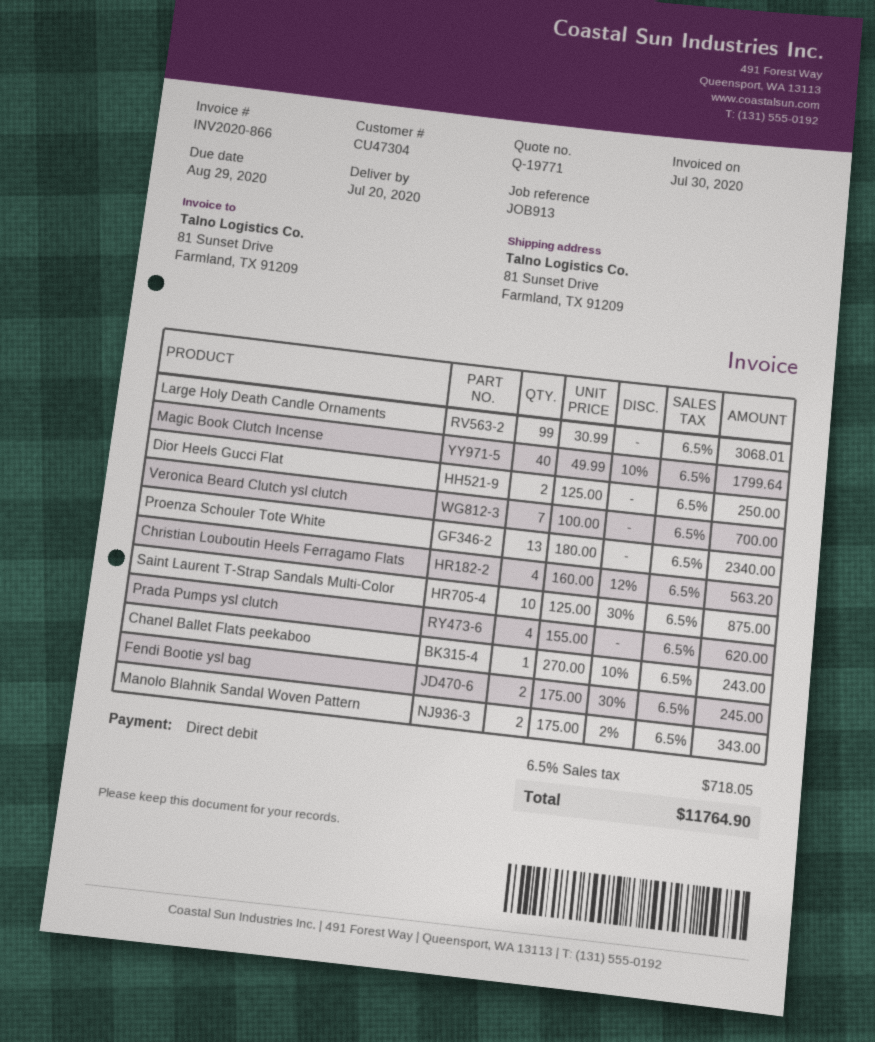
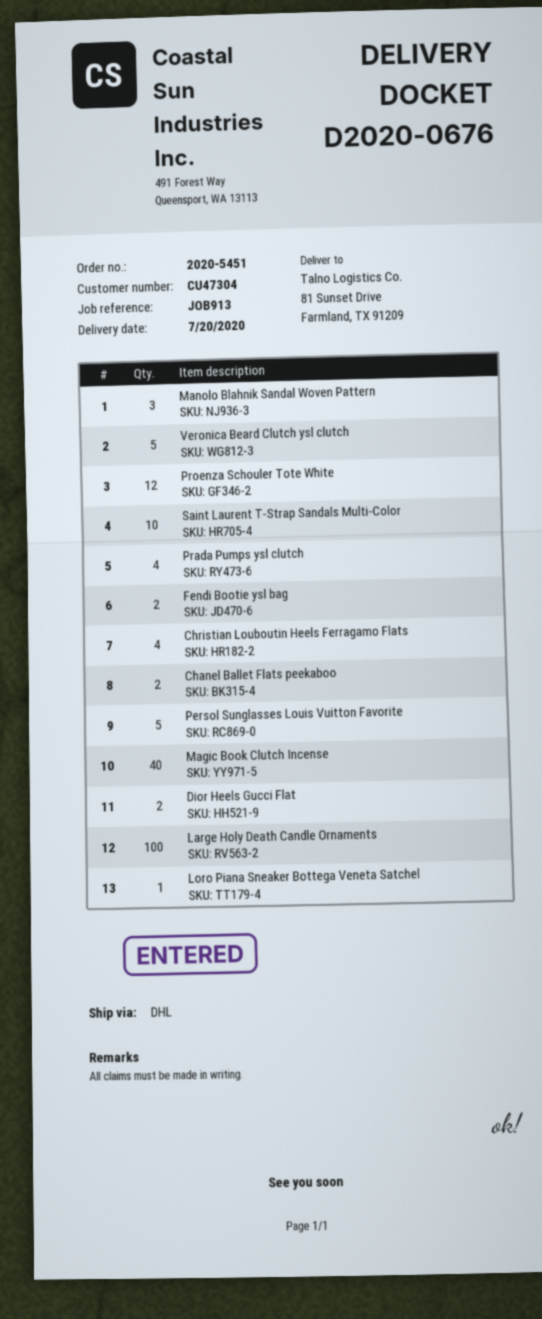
Large Holy Death Candle Ornaments: 99 -> 100
Veronica Beard Clutch ysl clutch: 7 -> 5
Proenza Schouler Tote White: 13 -> 12
Chanel Ballet Flats peekaboo: 1 -> 2
Manolo Blahnik Sandal Woven Pattern: 2 -> 3
Persol Sunglasses Louis Vuitton Favorite: none -> 5
Loro Piana Sneaker Bottega Veneta Satchel: none -> 1

